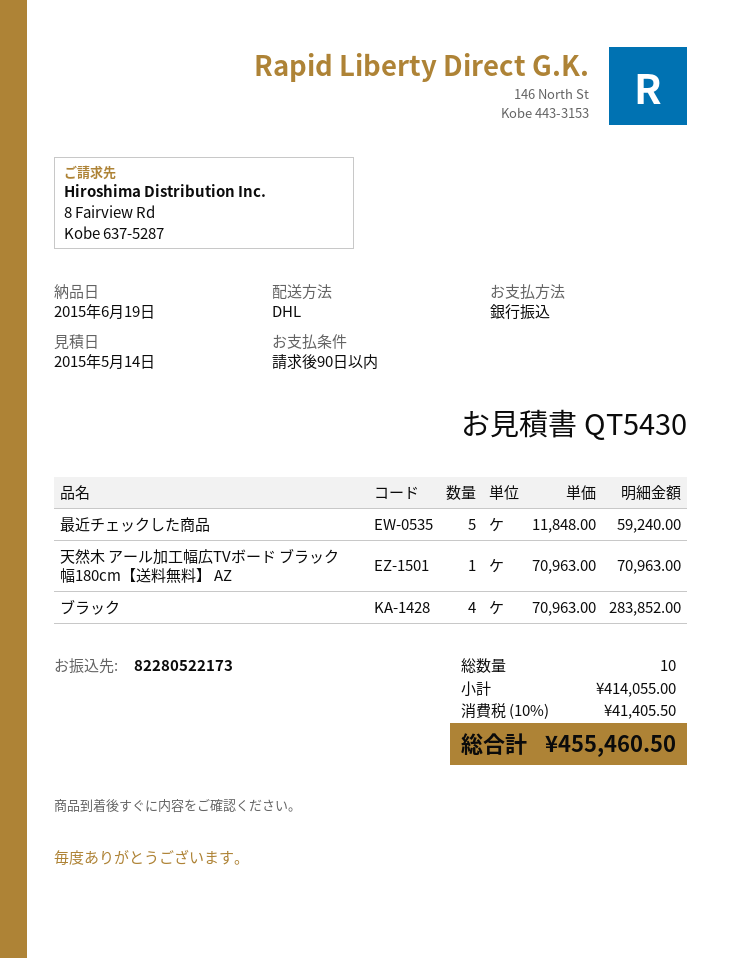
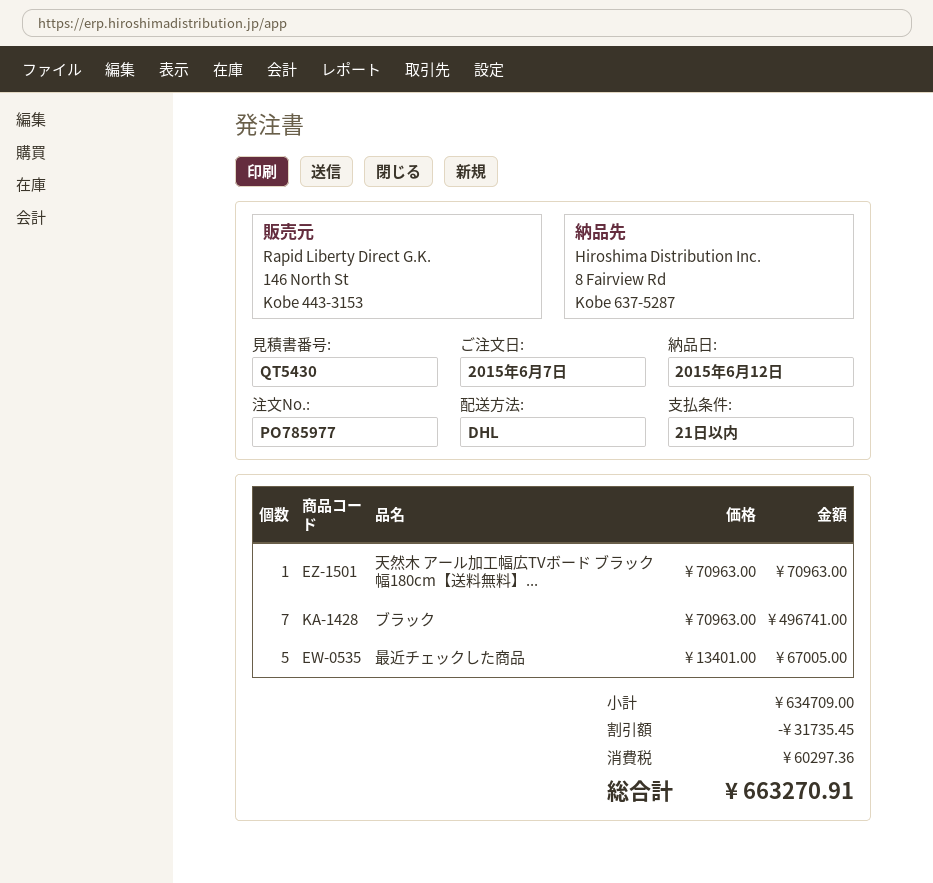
delivery date: 2015-06-19 -> 2015-06-12
payment terms: 90 days -> 21 days
最近チェックした商品: 5 x 11848.00 = 59240.00 -> 5 x 13401.00 = 67005.00
ブラック: 4 x 70963.00 = 283852.00 -> 7 x 70963.00 = 496741.00
subtotal: 414055.00 -> 634709.00
discount: none -> 31735.45
tax: 41405.50 -> 60297.36
total: 455460.50 -> 663270.91

